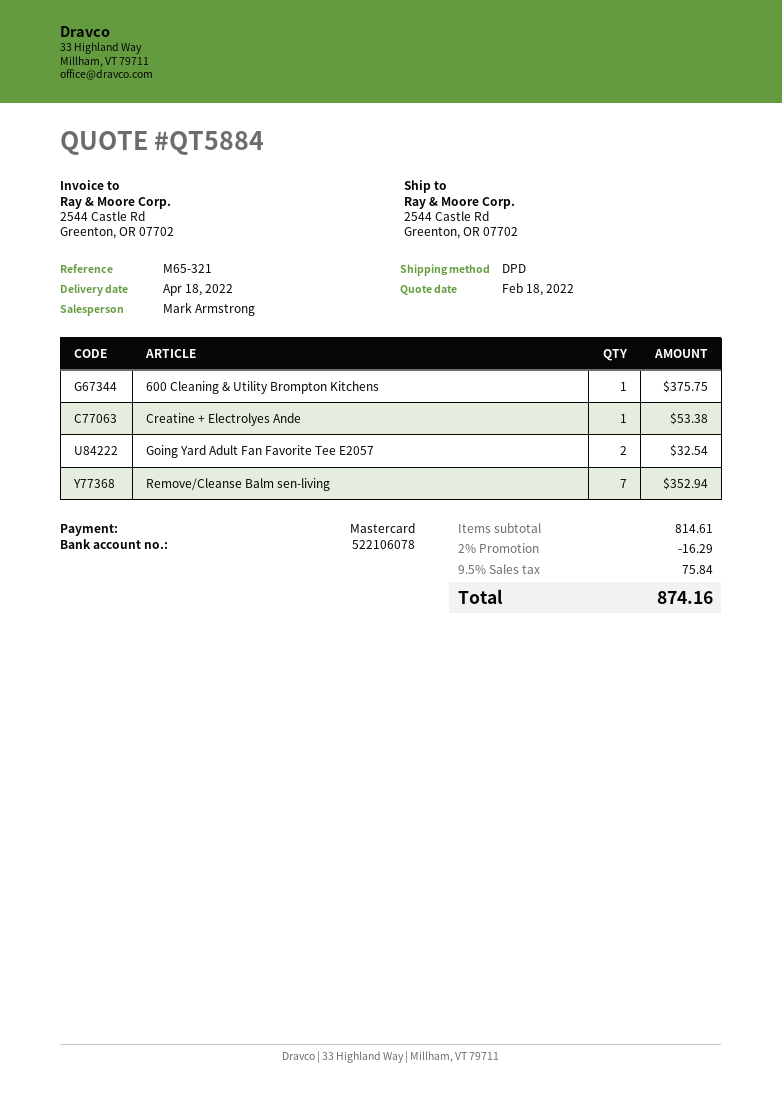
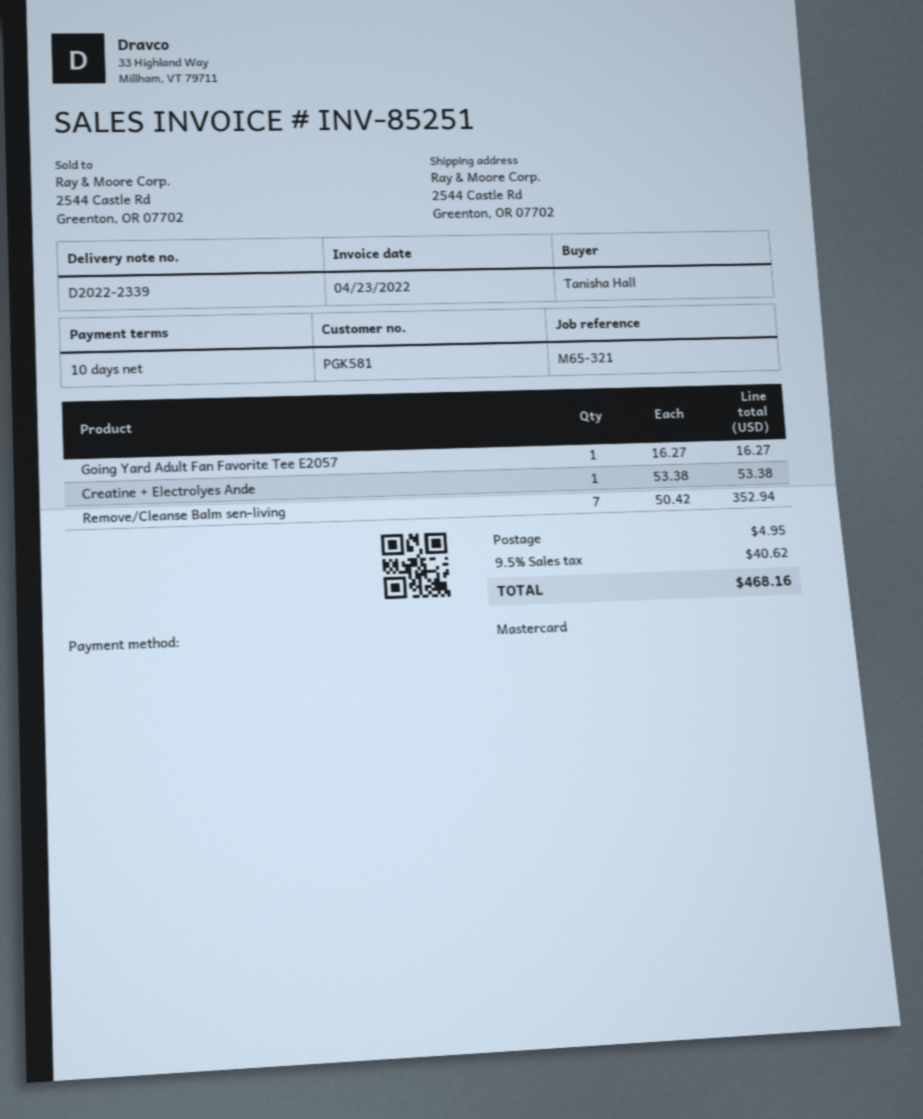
600 Cleaning & Utility Brompton Kitchens: 1 for 375.75 -> none
Going Yard Adult Fan Favorite Tee E2057: 2 for 32.54 -> 1 for 16.27
discount: 2% = 16.29 -> none
shipping: none -> 4.95
tax: 9.5% = 75.84 -> 9.5% = 40.62
total: 874.16 -> 468.16

